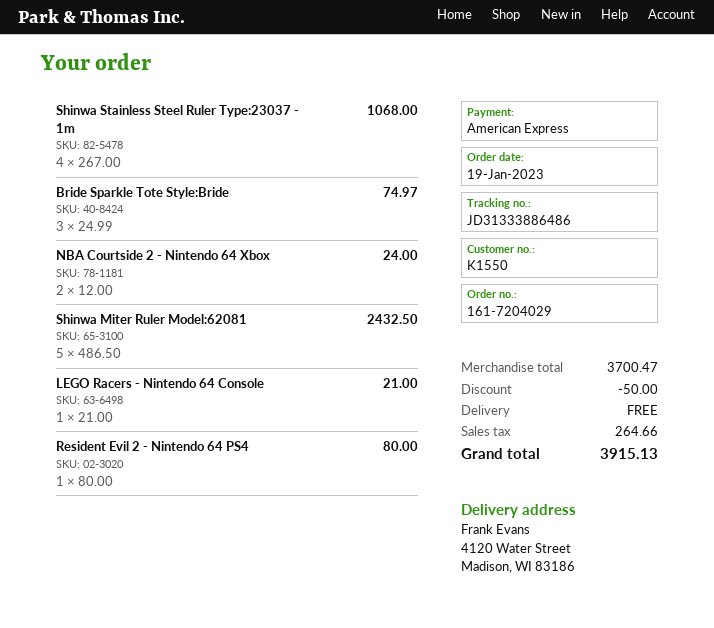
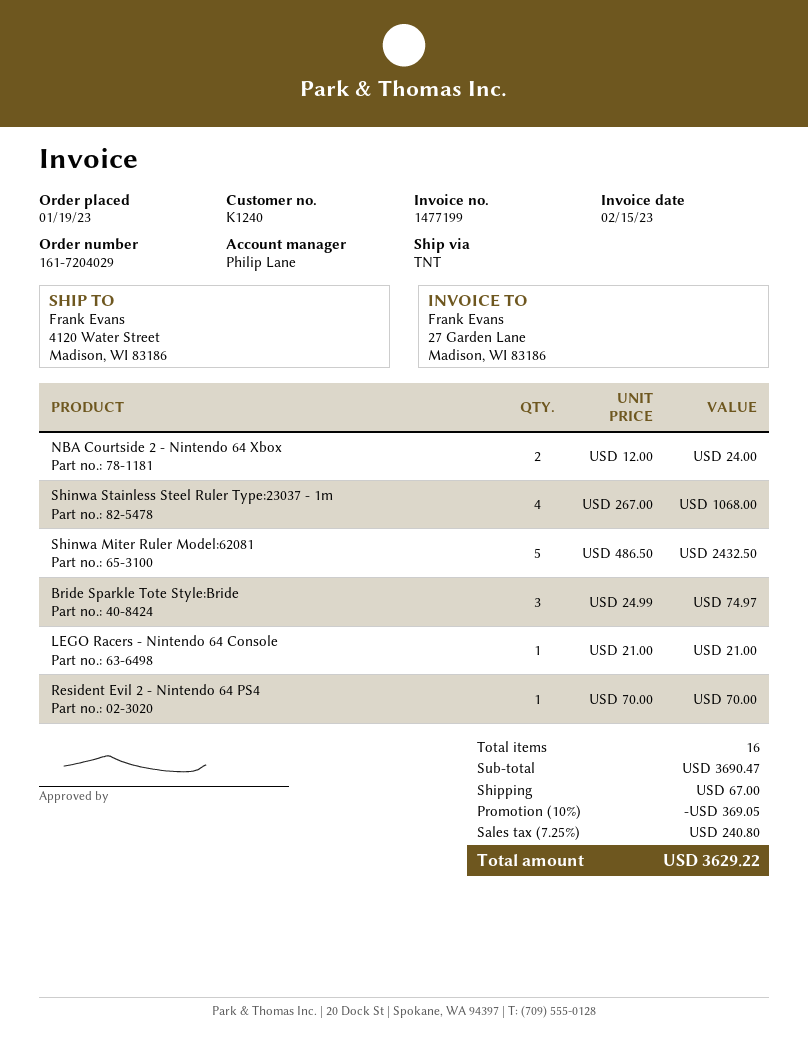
customer number: K1550 -> K1240
Resident Evil 2 - Nintendo 64 PS4: 1 x 80.00 = 80.00 -> 1 x 70.00 = 70.00
subtotal: 3700.47 -> 3690.47
discount: 50.00 -> 369.05
shipping: 0.00 -> 67.00
tax: 264.66 -> 240.80
total: 3915.13 -> 3629.22

